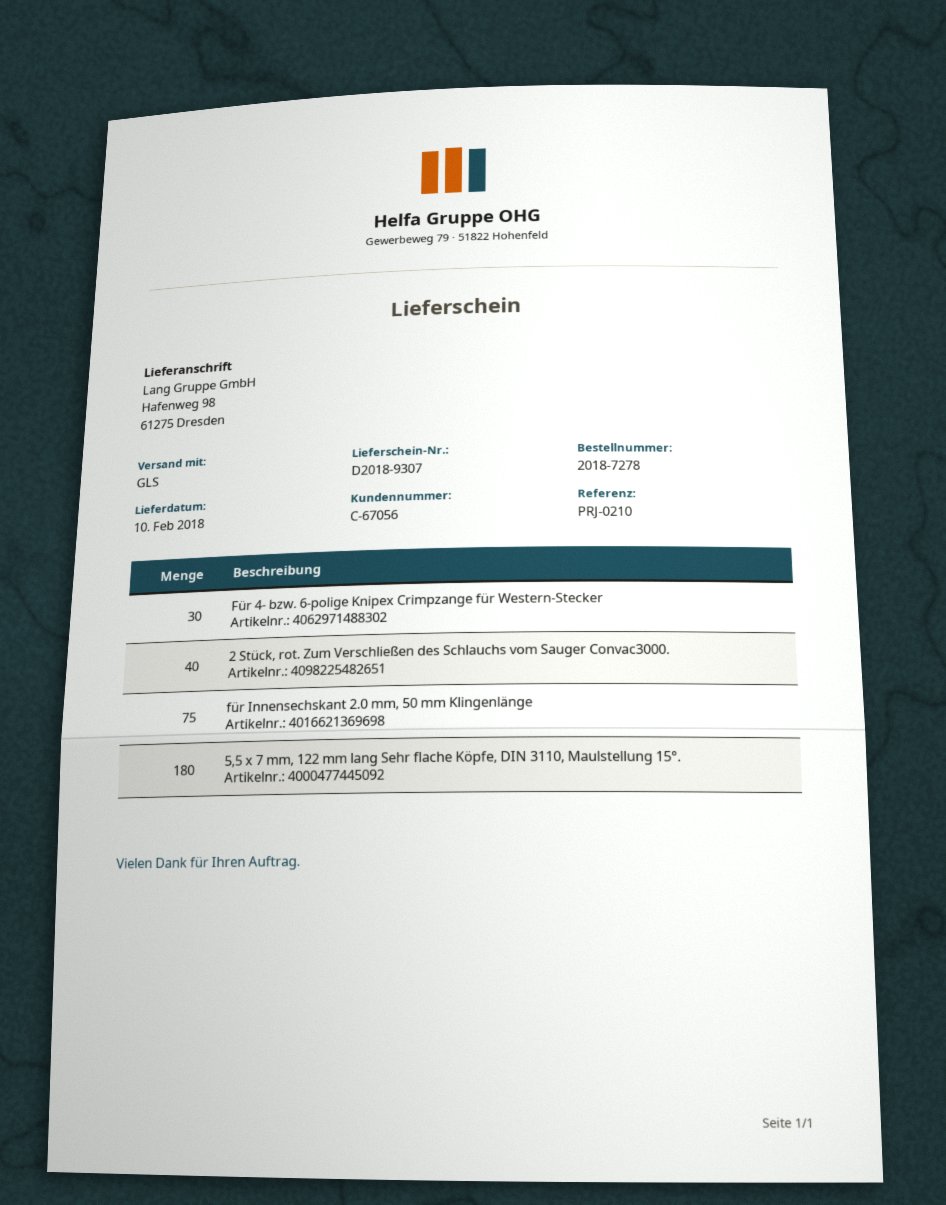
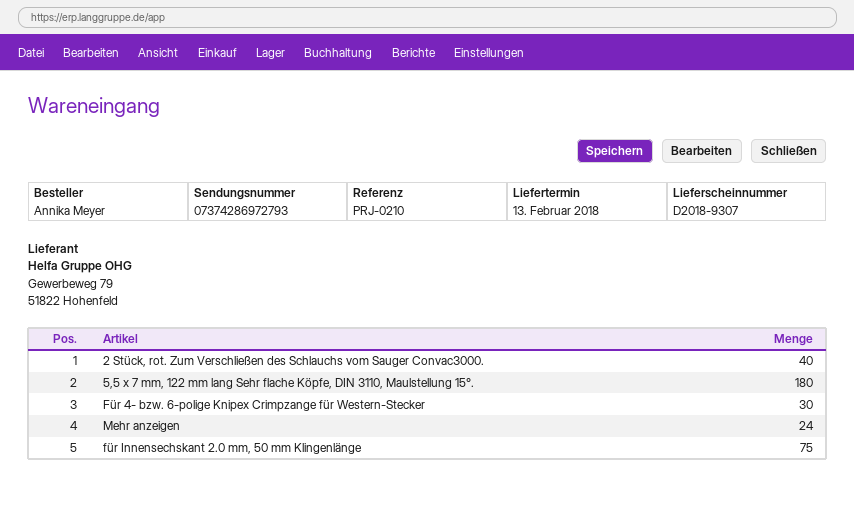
delivery date: 2018-02-10 -> 2018-02-13
Mehr anzeigen: none -> 24

